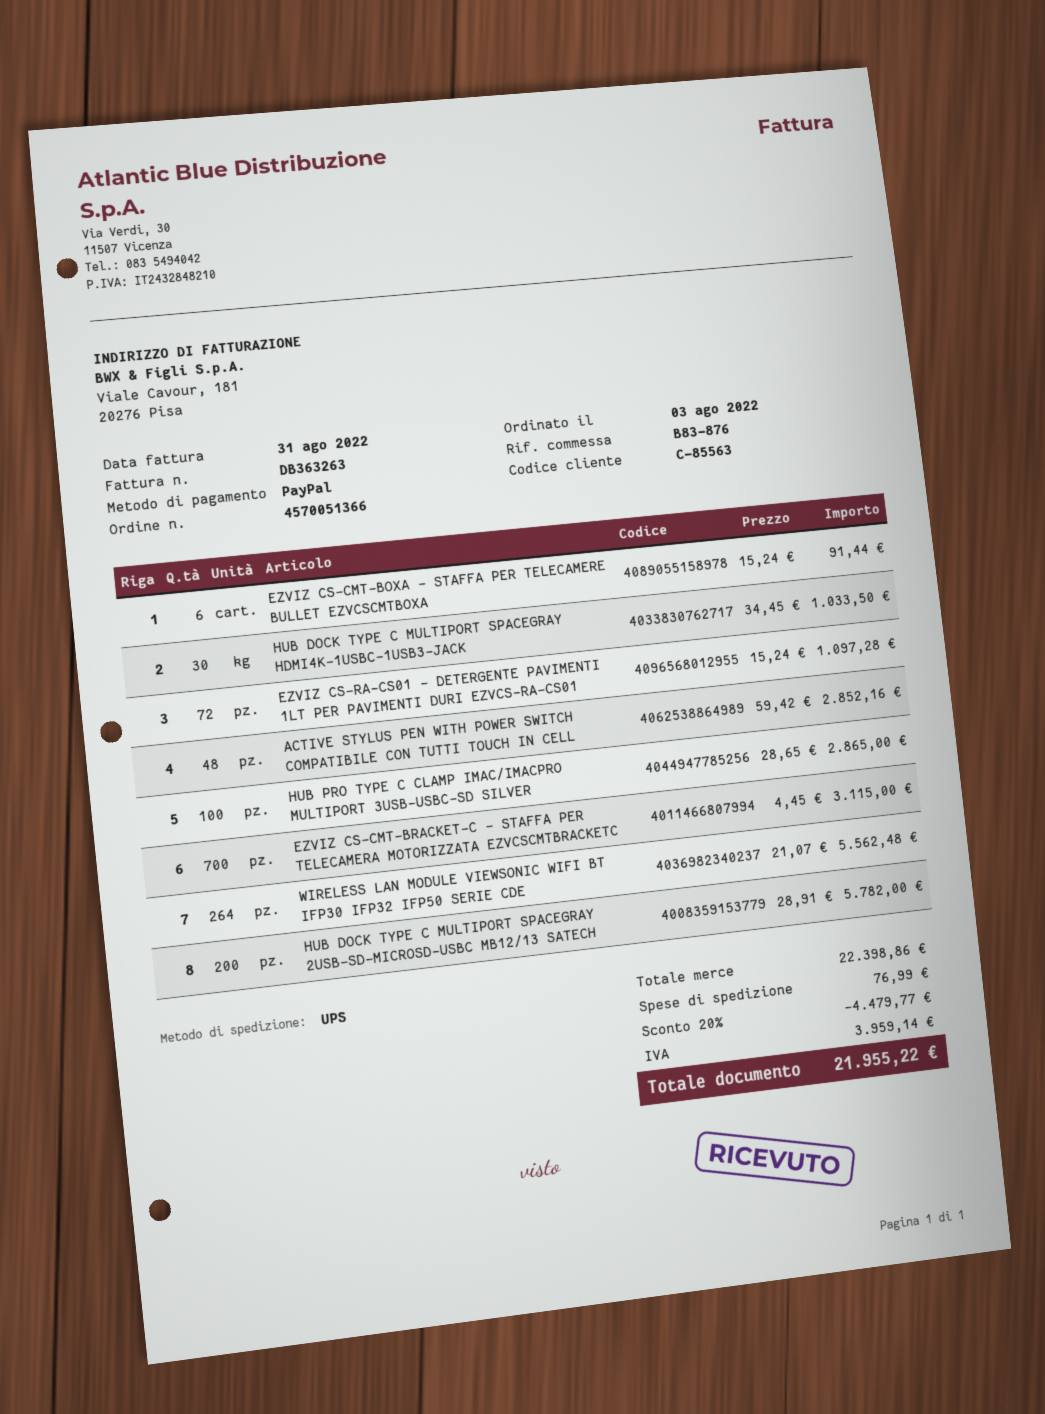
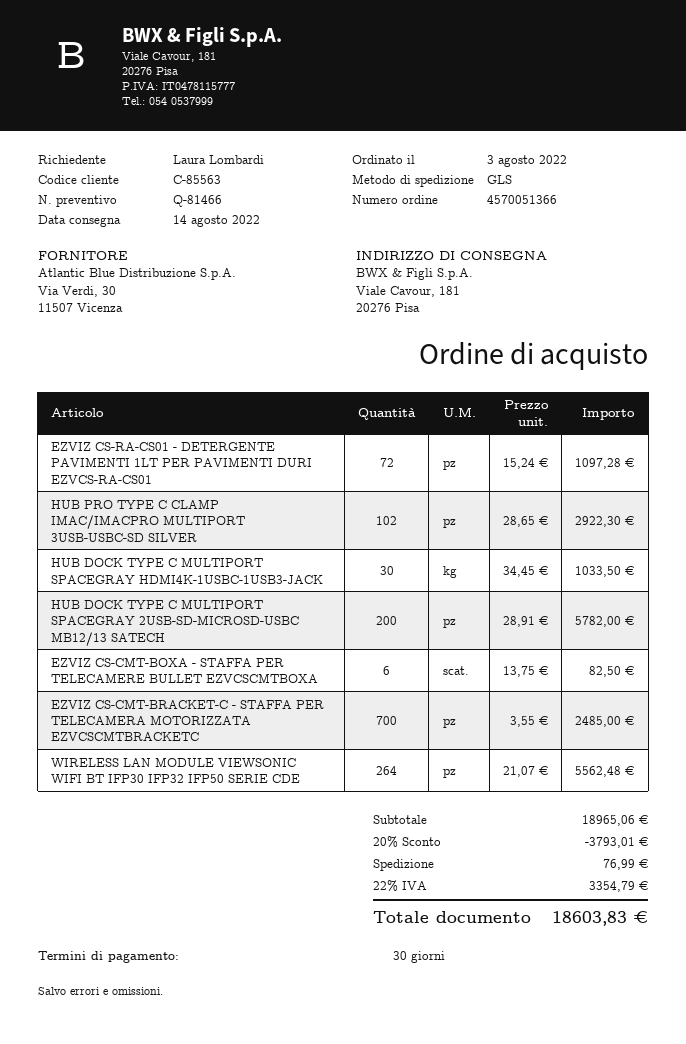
shipping method: UPS -> GLS
EZVIZ CS-CMT-BOXA - STAFFA PER TELECAMERE BULLET EZVCSCMTBOXA: 6 x 15.24 = 91.44 -> 6 x 13.75 = 82.50
ACTIVE STYLUS PEN WITH POWER SWITCH COMPATIBILE CON TUTTI TOUCH IN CELL: 48 x 59.42 = 2852.16 -> none
HUB PRO TYPE C CLAMP IMAC/IMACPRO MULTIPORT 3USB-USBC-SD SILVER: 100 x 28.65 = 2865.00 -> 102 x 28.65 = 2922.30
EZVIZ CS-CMT-BRACKET-C - STAFFA PER TELECAMERA MOTORIZZATA EZVCSCMTBRACKETC: 700 x 4.45 = 3115.00 -> 700 x 3.55 = 2485.00
subtotal: 22398.86 -> 18965.06
discount: 20% = 4479.77 -> 20% = 3793.01
tax: 3959.14 -> 3354.79
total: 21955.22 -> 18603.83

